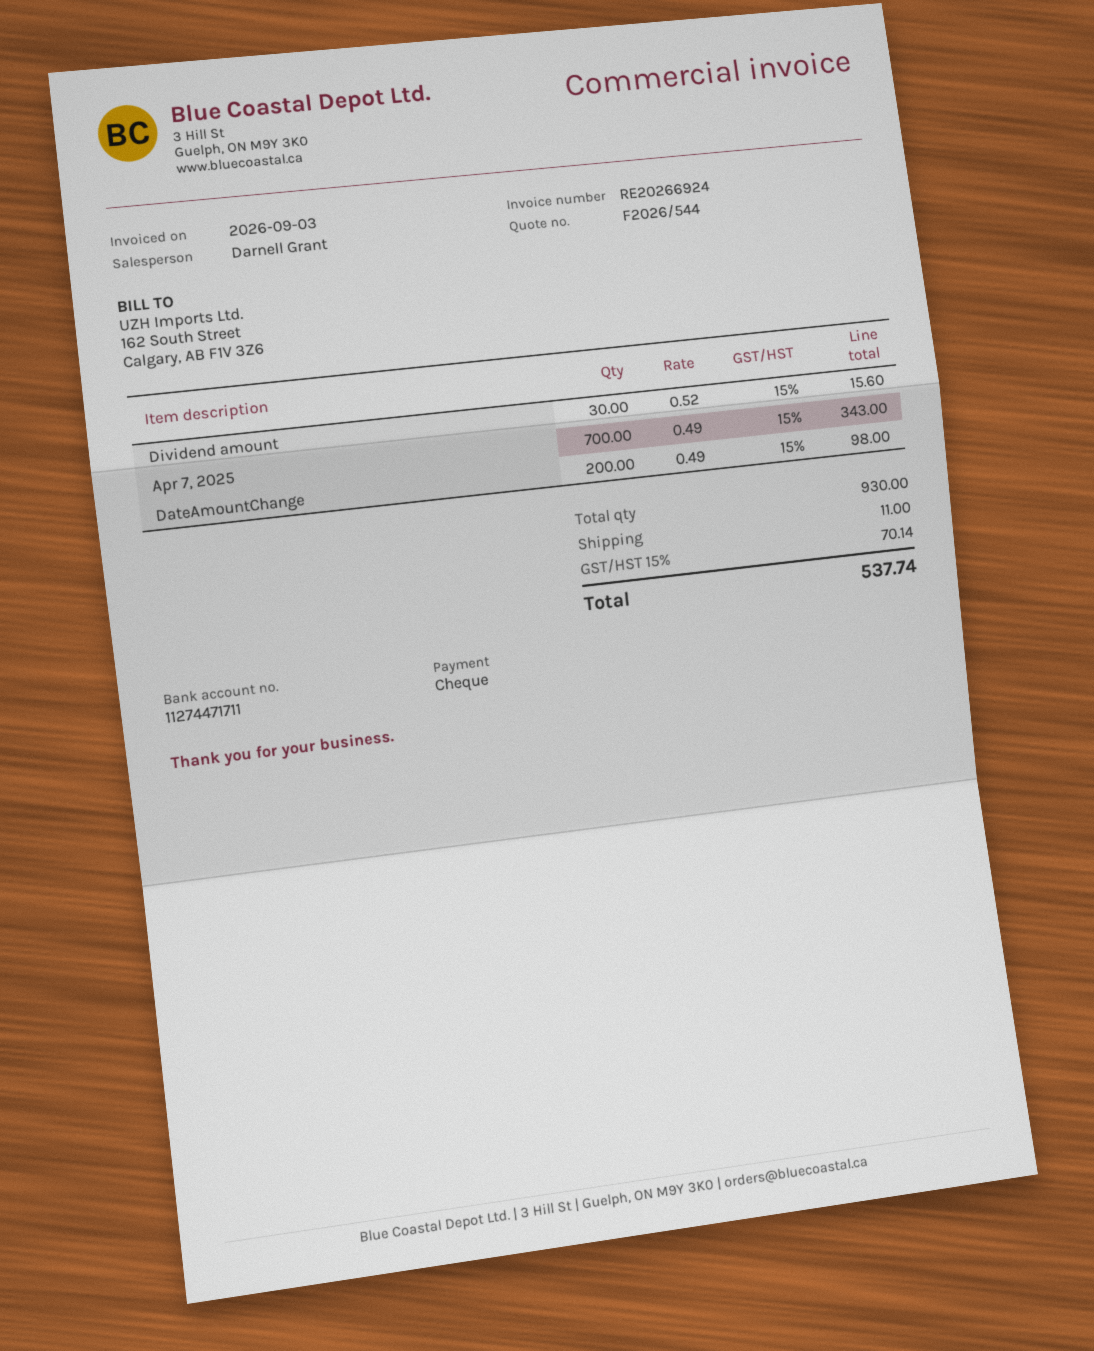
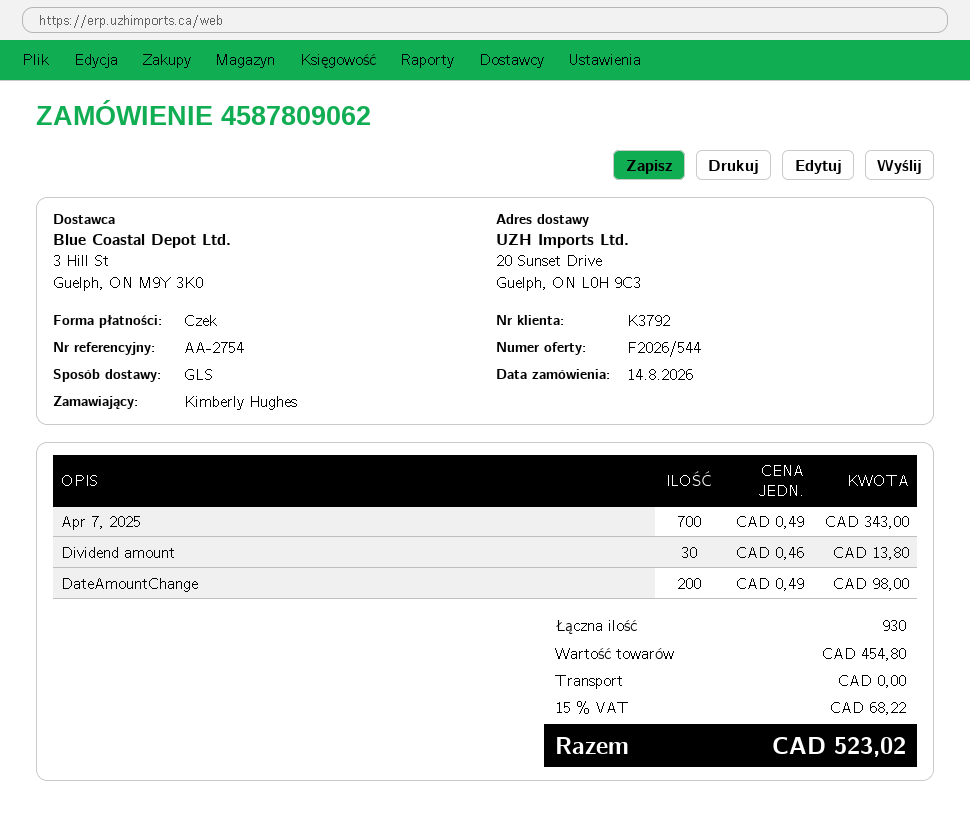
Dividend amount: 30 x 0.52 = 15.60 -> 30 x 0.46 = 13.80
shipping: 11.00 -> 0.00
tax: 15% = 70.14 -> 15% = 68.22
total: 537.74 -> 523.02

